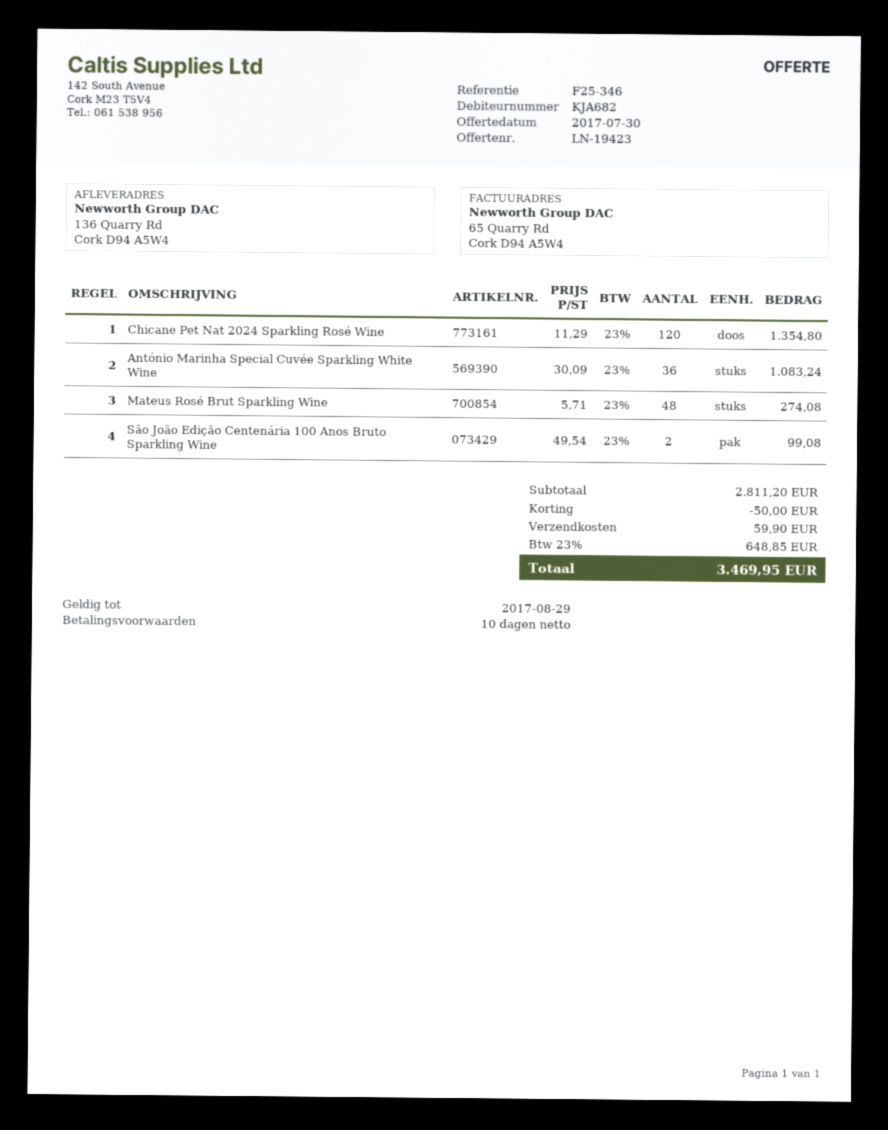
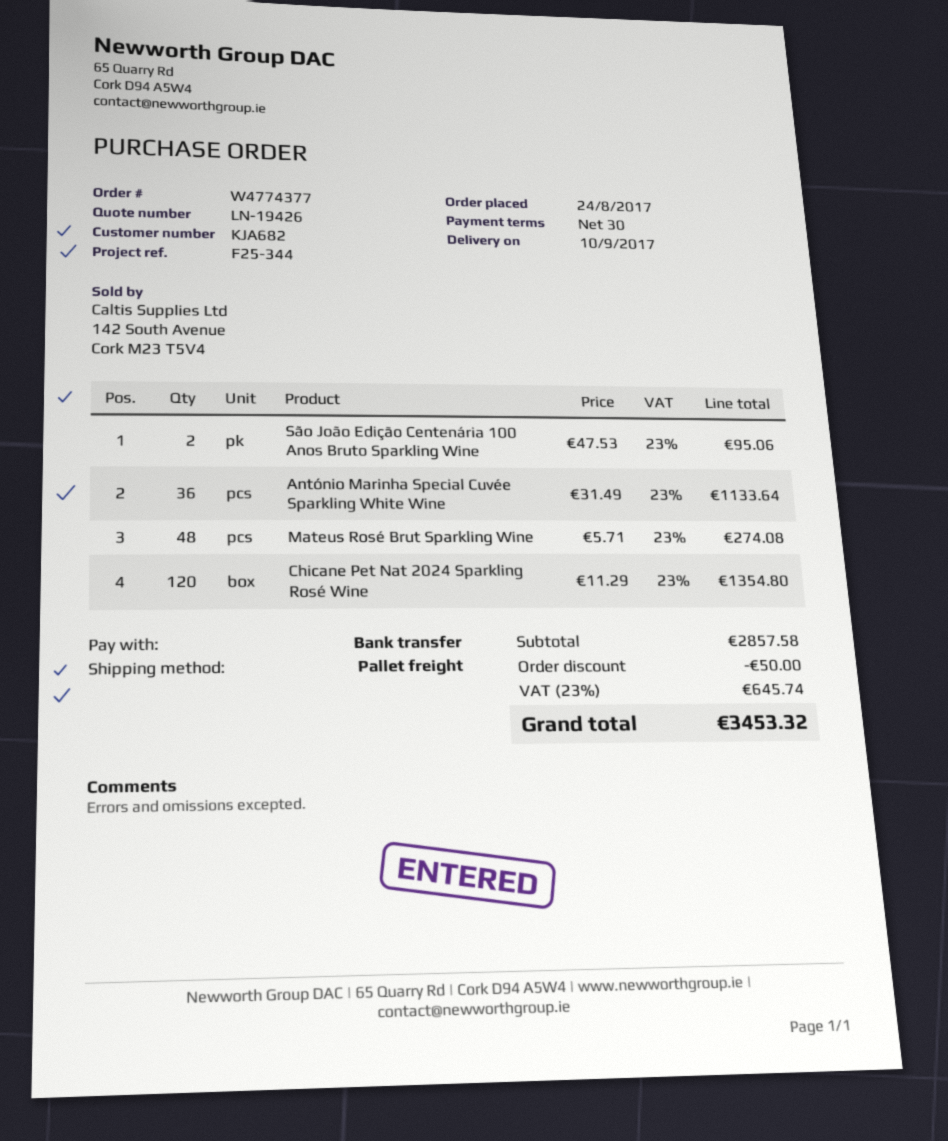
quote number: LN-19423 -> LN-19426
payment terms: 10 days -> 30 days
reference: F25-346 -> F25-344
António Marinha Special Cuvée Sparkling White Wine: 36 x 30.09 = 1083.24 -> 36 x 31.49 = 1133.64
São João Edição Centenária 100 Anos Bruto Sparkling Wine: 2 x 49.54 = 99.08 -> 2 x 47.53 = 95.06
subtotal: 2811.20 -> 2857.58
shipping: 59.90 -> none
tax: 23% = 648.85 -> 23% = 645.74
total: 3469.95 -> 3453.32

